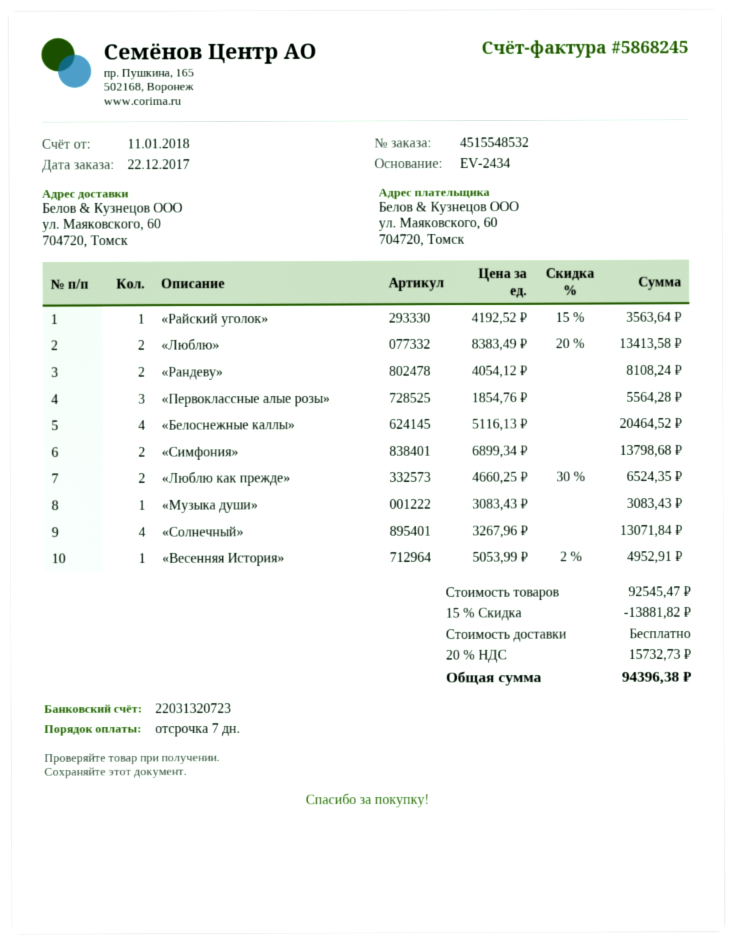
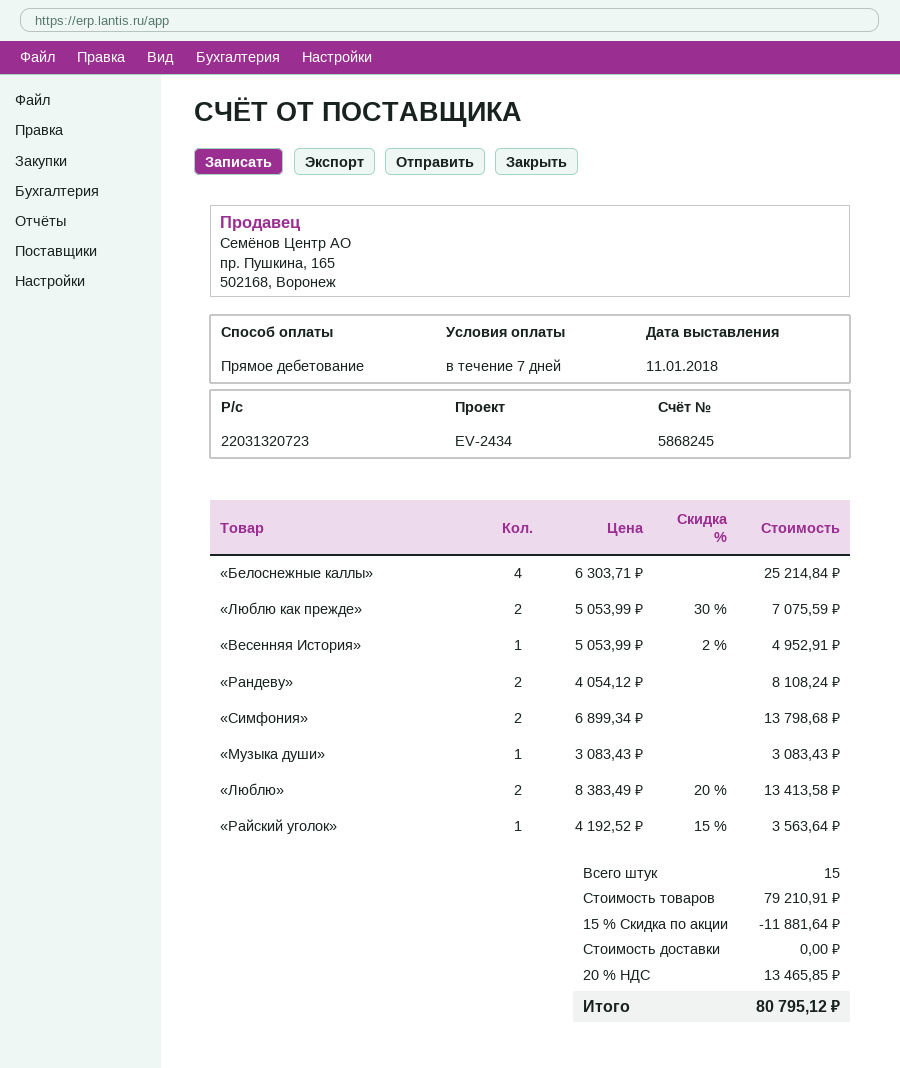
«Первоклассные алые розы»: 3 x 1854.76 = 5564.28 -> none
«Белоснежные каллы»: 4 x 5116.13 = 20464.52 -> 4 x 6303.71 = 25214.84
«Люблю как прежде»: 2 x 4660.25 - 30% = 6524.35 -> 2 x 5053.99 - 30% = 7075.59
«Солнечный»: 4 x 3267.96 = 13071.84 -> none
subtotal: 92545.47 -> 79210.91
discount: 15% = 13881.82 -> 15% = 11881.64
tax: 20% = 15732.73 -> 20% = 13465.85
total: 94396.38 -> 80795.12

